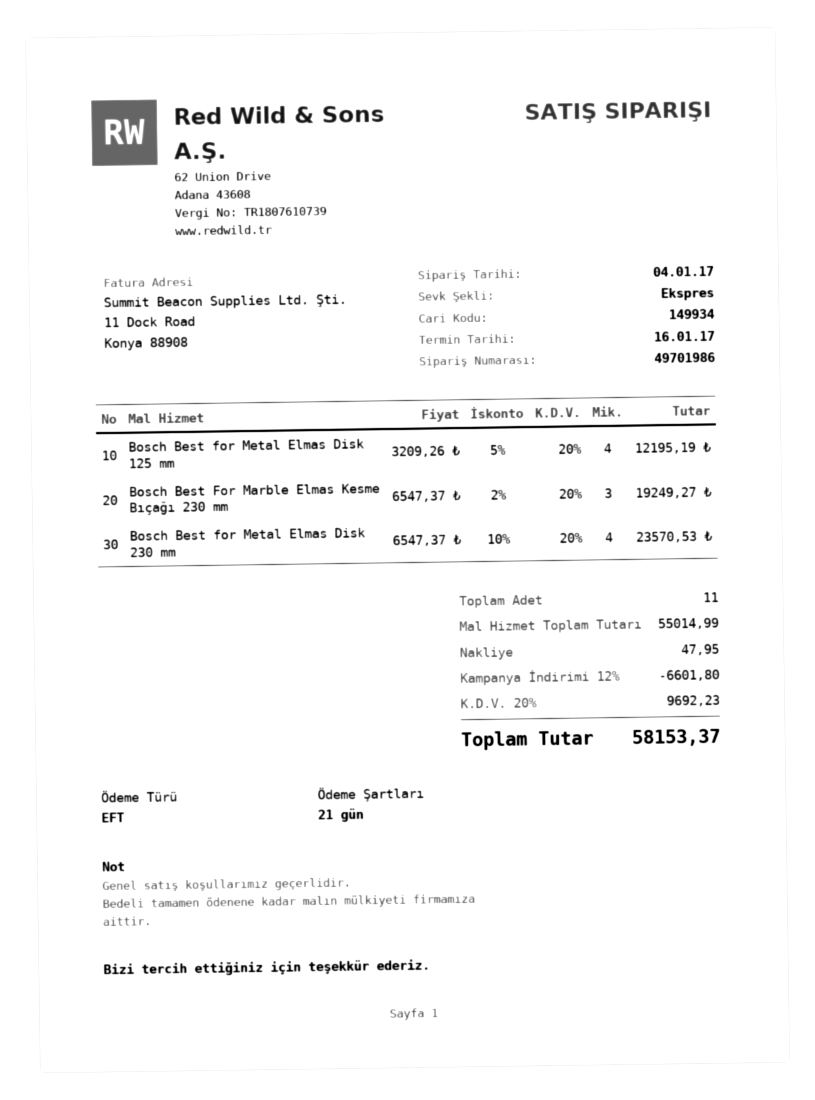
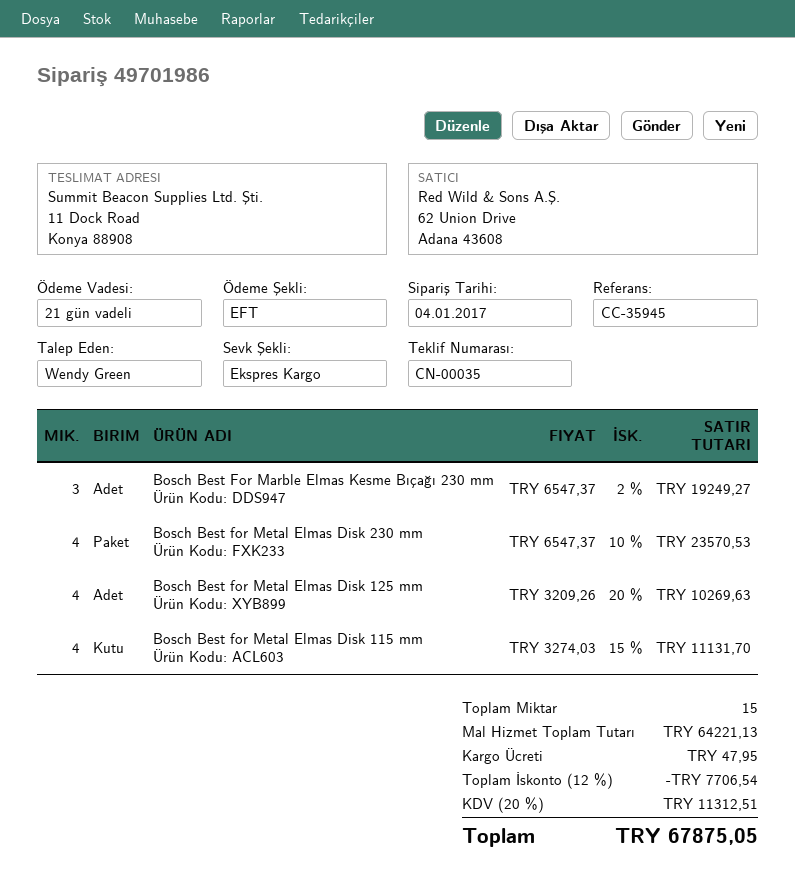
Bosch Best for Metal Elmas Disk 125 mm: 4 x 3209.26 - 5% = 12195.19 -> 4 x 3209.26 - 20% = 10269.63
Bosch Best for Metal Elmas Disk 115 mm: none -> 4 x 3274.03 - 15% = 11131.70
total quantity: 11 -> 15
subtotal: 55014.99 -> 64221.13
discount: 12% = 6601.80 -> 12% = 7706.54
tax: 20% = 9692.23 -> 20% = 11312.51
total: 58153.37 -> 67875.05

